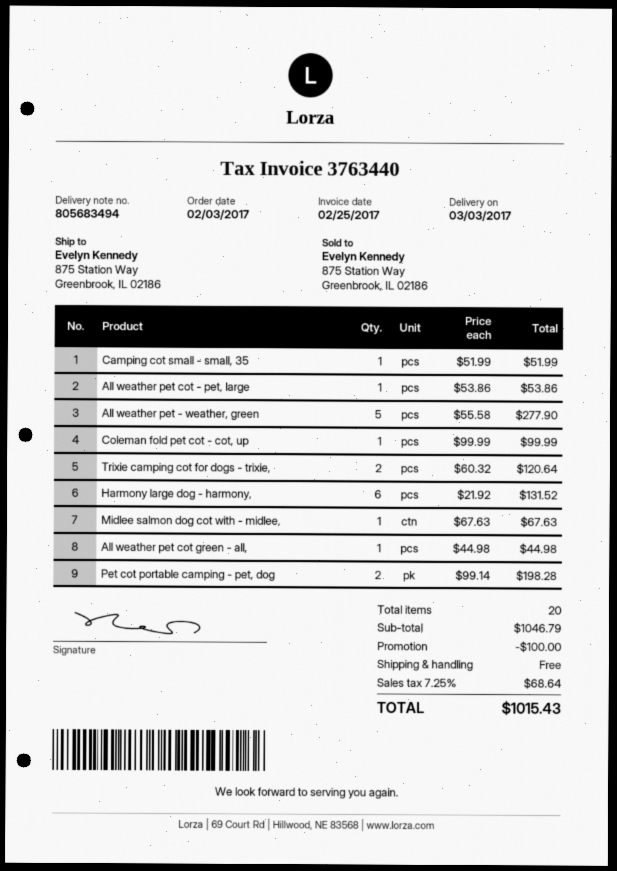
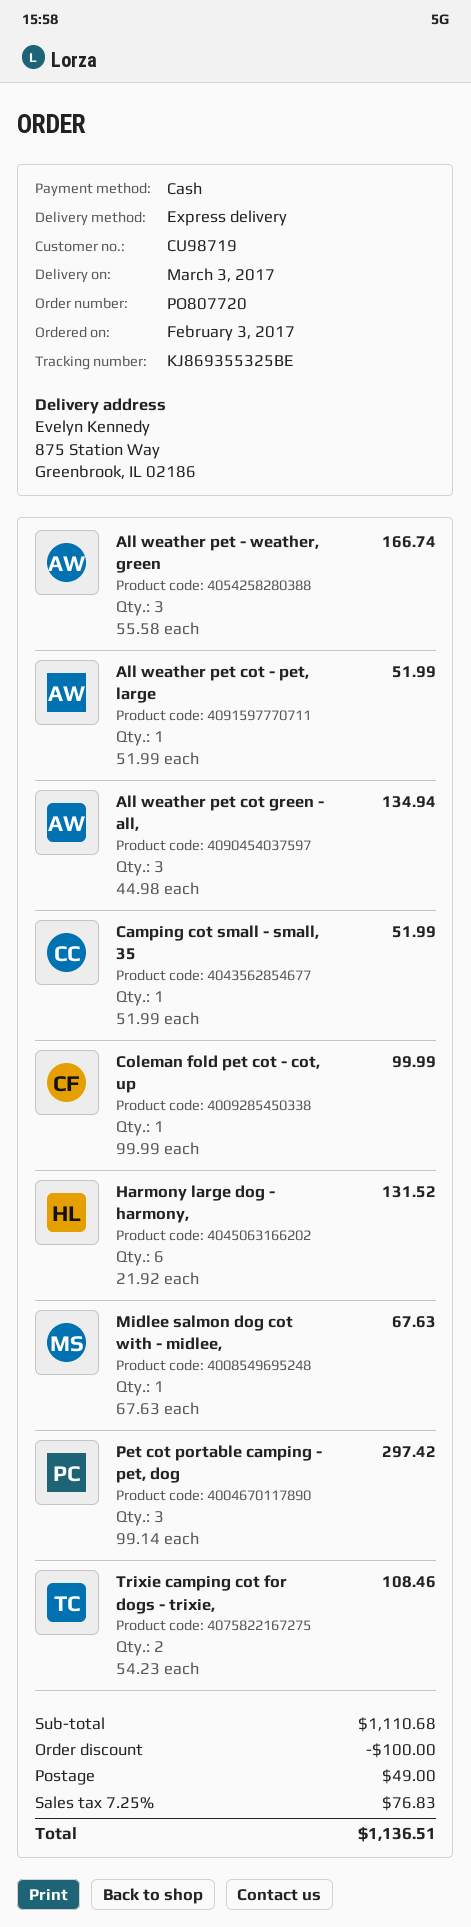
All weather pet cot - pet, large: 1 x 53.86 = 53.86 -> 1 x 51.99 = 51.99
All weather pet - weather, green: 5 x 55.58 = 277.90 -> 3 x 55.58 = 166.74
Trixie camping cot for dogs - trixie,: 2 x 60.32 = 120.64 -> 2 x 54.23 = 108.46
All weather pet cot green - all,: 1 x 44.98 = 44.98 -> 3 x 44.98 = 134.94
Pet cot portable camping - pet, dog: 2 x 99.14 = 198.28 -> 3 x 99.14 = 297.42
subtotal: 1046.79 -> 1110.68
shipping: 0.00 -> 49.00
tax: 7.25% = 68.64 -> 7.25% = 76.83
total: 1015.43 -> 1136.51

